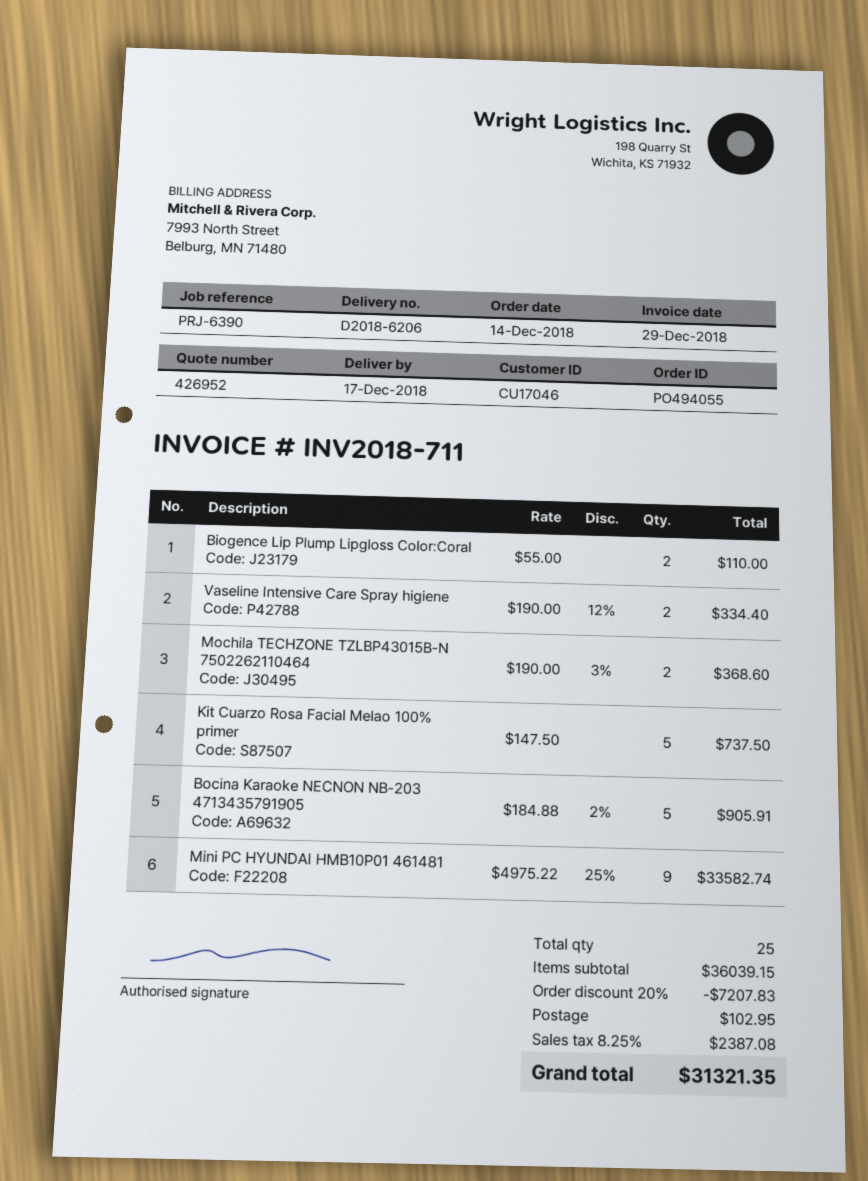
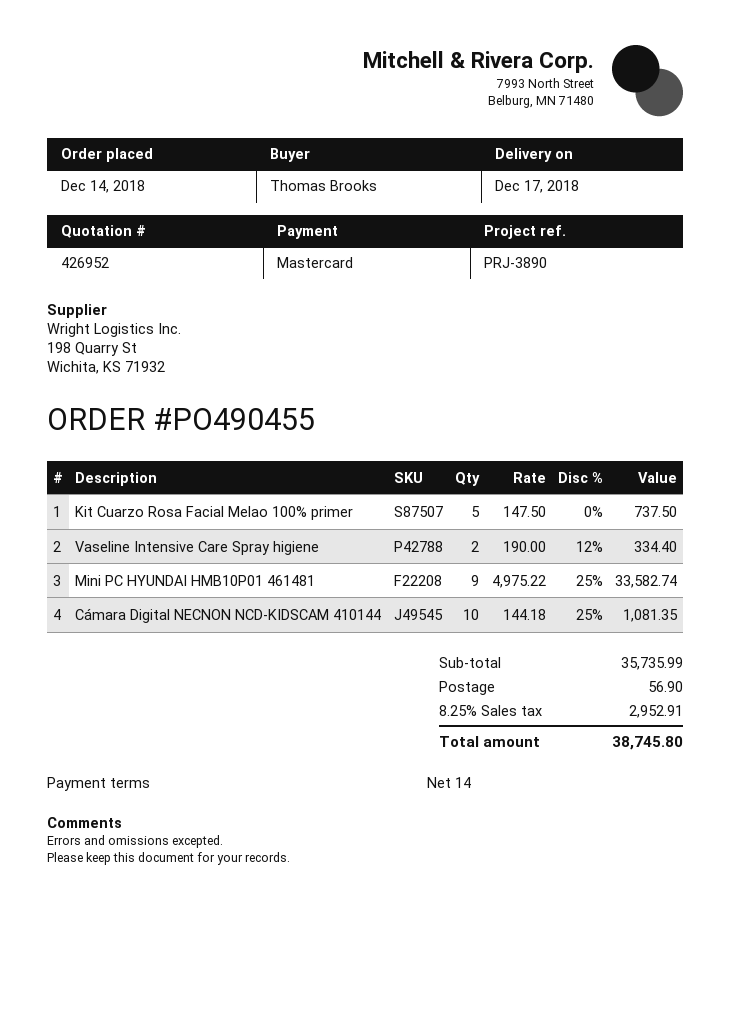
order number: PO494055 -> PO490455
reference: PRJ-6390 -> PRJ-3890
Biogence Lip Plump Lipgloss Color:Coral: 2 x 55.00 = 110.00 -> none
Mochila TECHZONE TZLBP43015B-N 7502262110464: 2 x 190.00 - 3% = 368.60 -> none
Bocina Karaoke NECNON NB-203 4713435791905: 5 x 184.88 - 2% = 905.91 -> none
Cámara Digital NECNON NCD-KIDSCAM 410144: none -> 10 x 144.18 - 25% = 1081.35
subtotal: 36039.15 -> 35735.99
discount: 20% = 7207.83 -> none
shipping: 102.95 -> 56.90
tax: 8.25% = 2387.08 -> 8.25% = 2952.91
total: 31321.35 -> 38745.80

